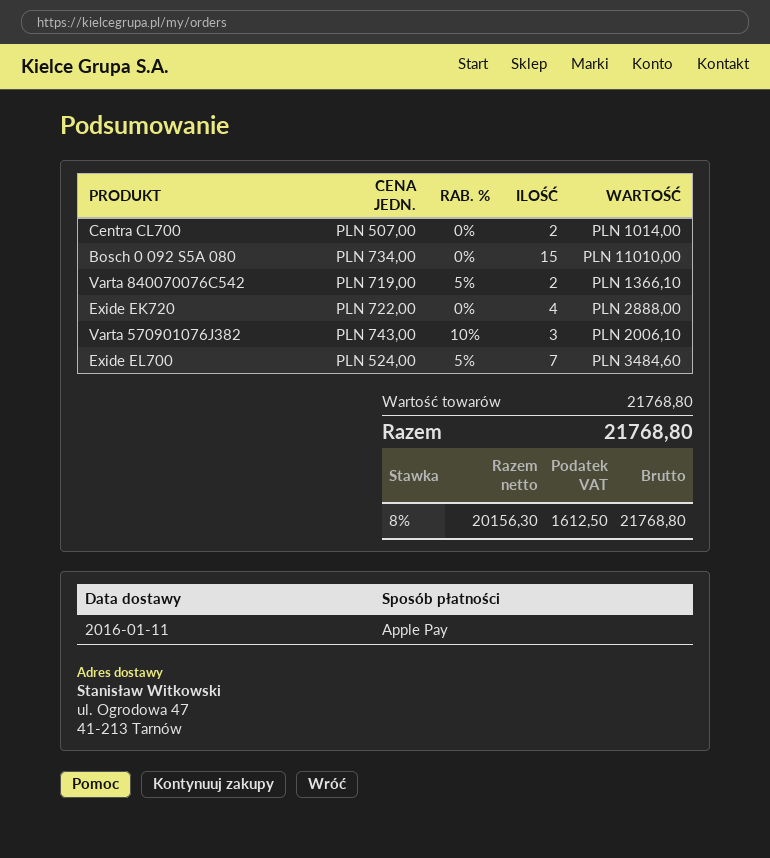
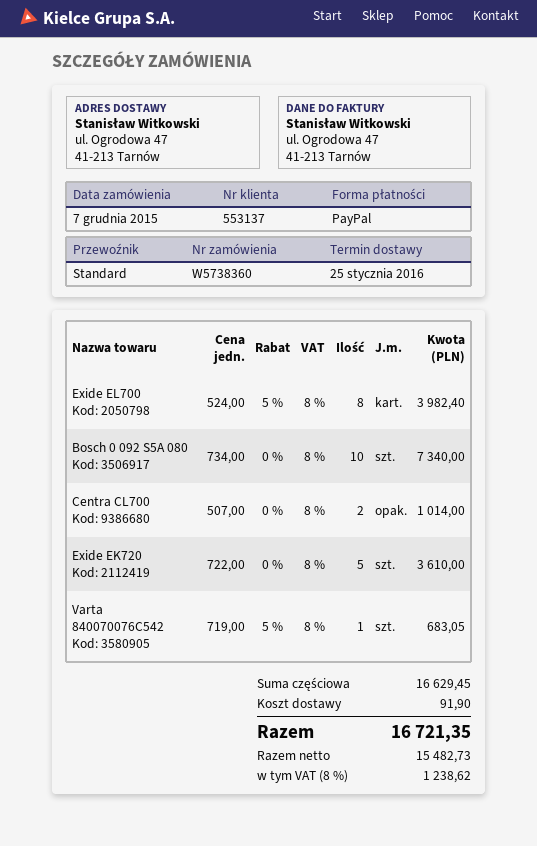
delivery date: 2016-01-11 -> 2016-01-25
payment method: Apple Pay -> PayPal
Bosch 0 092 S5A 080: 15 x 734.00 = 11010.00 -> 10 x 734.00 = 7340.00
Varta 840070076C542: 2 x 719.00 - 5% = 1366.10 -> 1 x 719.00 - 5% = 683.05
Exide EK720: 4 x 722.00 = 2888.00 -> 5 x 722.00 = 3610.00
Varta 570901076J382: 3 x 743.00 - 10% = 2006.10 -> none
Exide EL700: 7 x 524.00 - 5% = 3484.60 -> 8 x 524.00 - 5% = 3982.40
subtotal: 21768.80 -> 16629.45
shipping: none -> 91.90
net: 20156.30 -> 15482.73
tax: 8% = 1612.50 -> 8% = 1238.62
total: 21768.80 -> 16721.35

